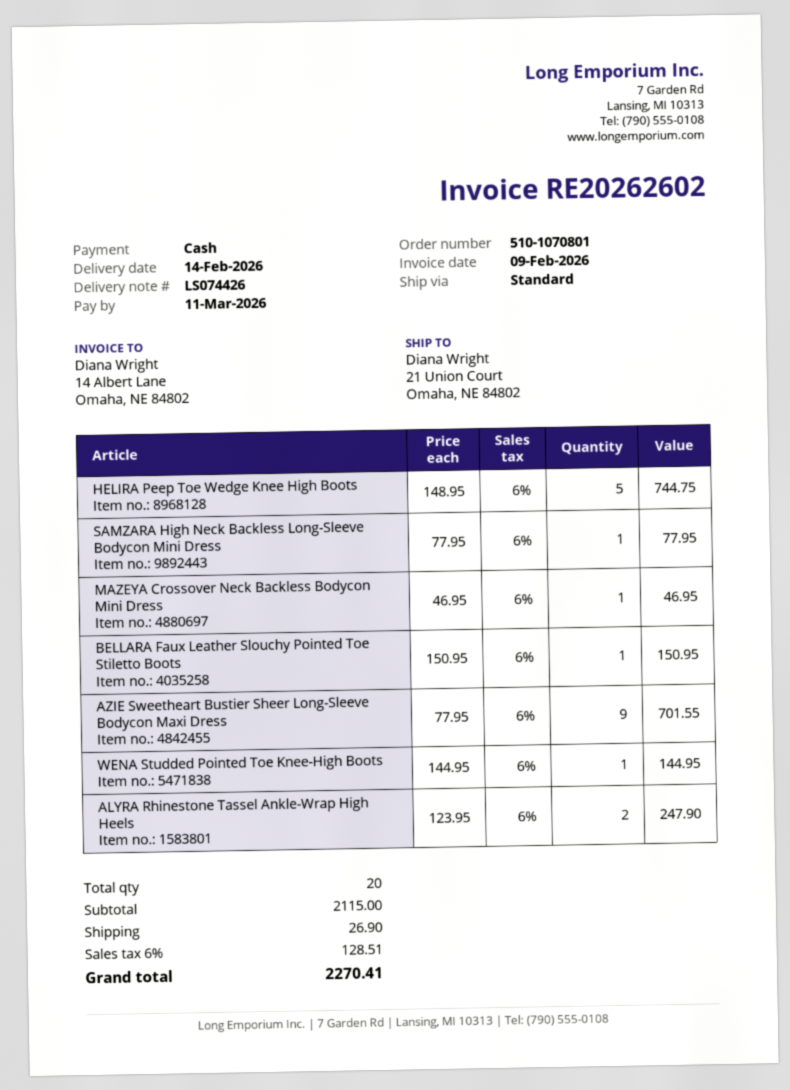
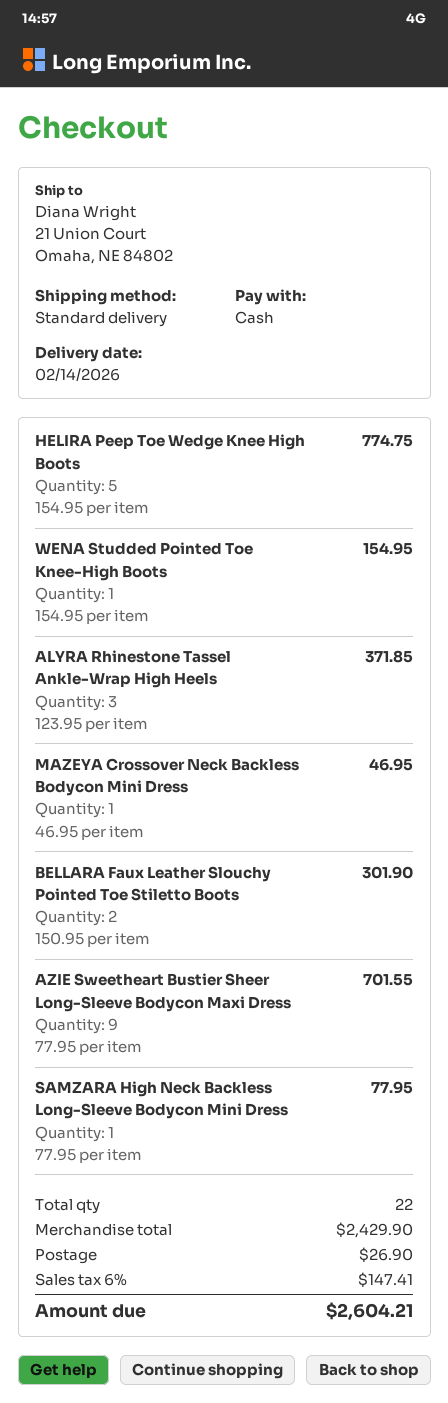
HELIRA Peep Toe Wedge Knee High Boots: 5 x 148.95 = 744.75 -> 5 x 154.95 = 774.75
BELLARA Faux Leather Slouchy Pointed Toe Stiletto Boots: 1 x 150.95 = 150.95 -> 2 x 150.95 = 301.90
WENA Studded Pointed Toe Knee-High Boots: 1 x 144.95 = 144.95 -> 1 x 154.95 = 154.95
ALYRA Rhinestone Tassel Ankle-Wrap High Heels: 2 x 123.95 = 247.90 -> 3 x 123.95 = 371.85
total quantity: 20 -> 22
subtotal: 2115.00 -> 2429.90
tax: 6% = 128.51 -> 6% = 147.41
total: 2270.41 -> 2604.21

